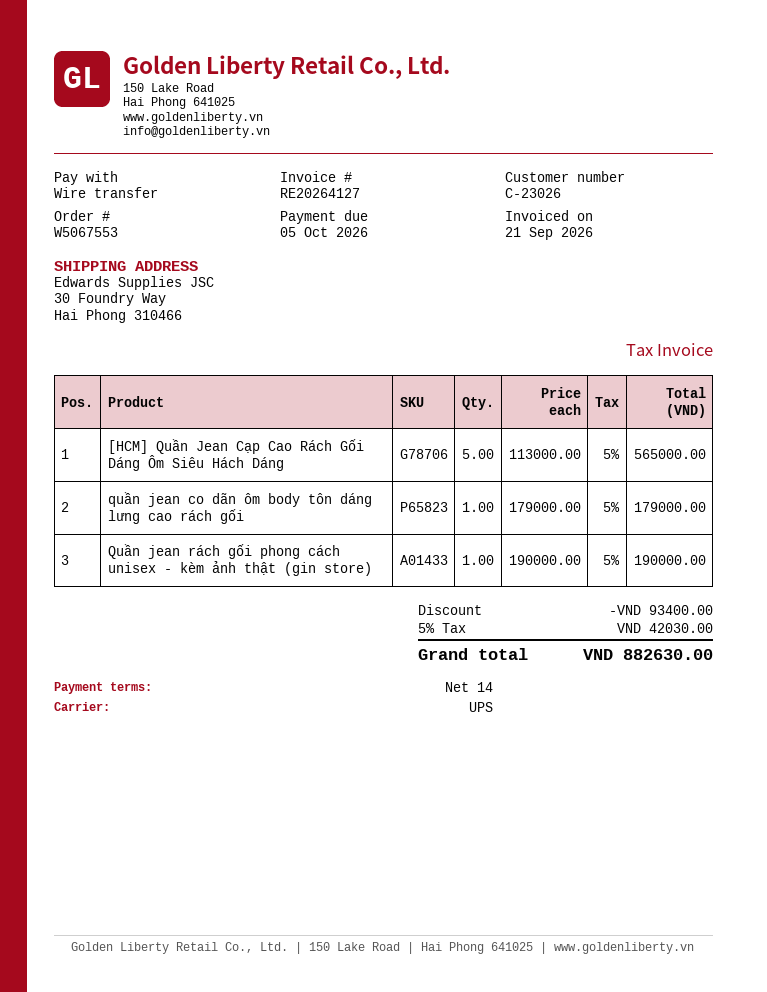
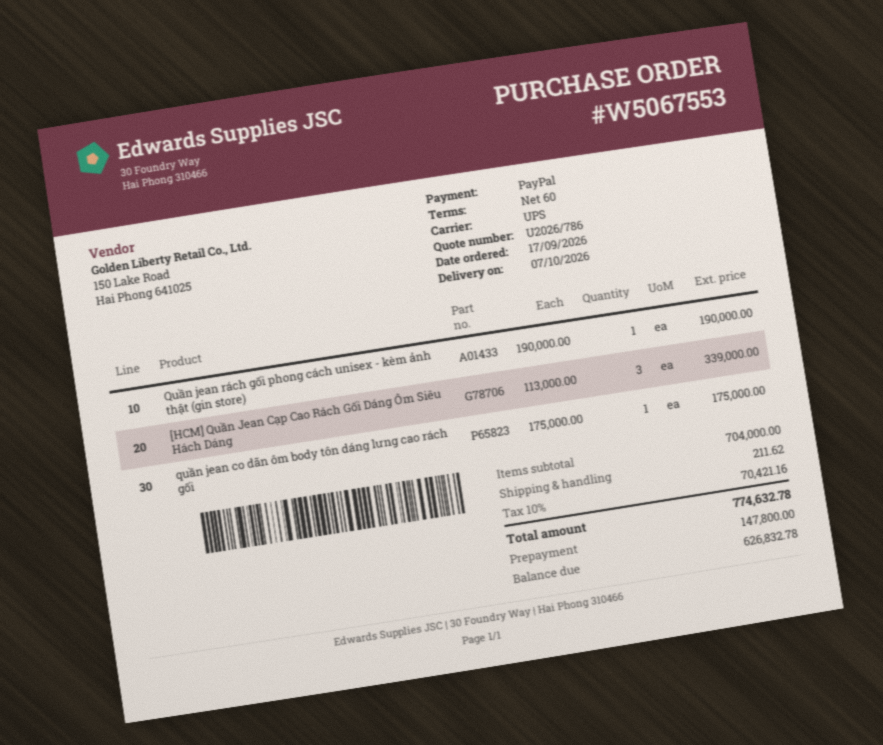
payment terms: 14 days -> 60 days
payment method: bank transfer -> PayPal
[HCM] Quần Jean Cạp Cao Rách Gối Dáng Ôm Siêu Hách Dáng: 5 x 113000.00 = 565000.00 -> 3 x 113000.00 = 339000.00
quần jean co dãn ôm body tôn dáng lưng cao rách gối: 1 x 179000.00 = 179000.00 -> 1 x 175000.00 = 175000.00
discount: 93400.00 -> none
shipping: none -> 211.62
tax: 5% = 42030.00 -> 10% = 70421.16
total: 882630.00 -> 774632.78

